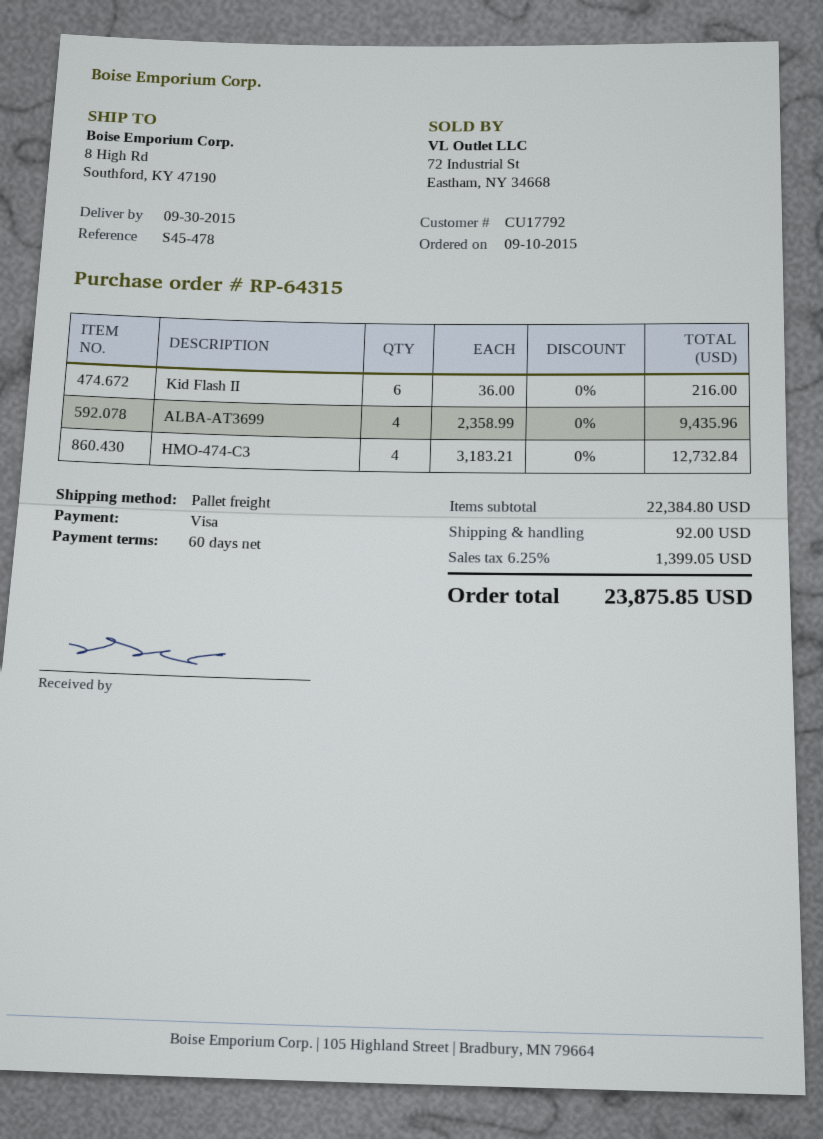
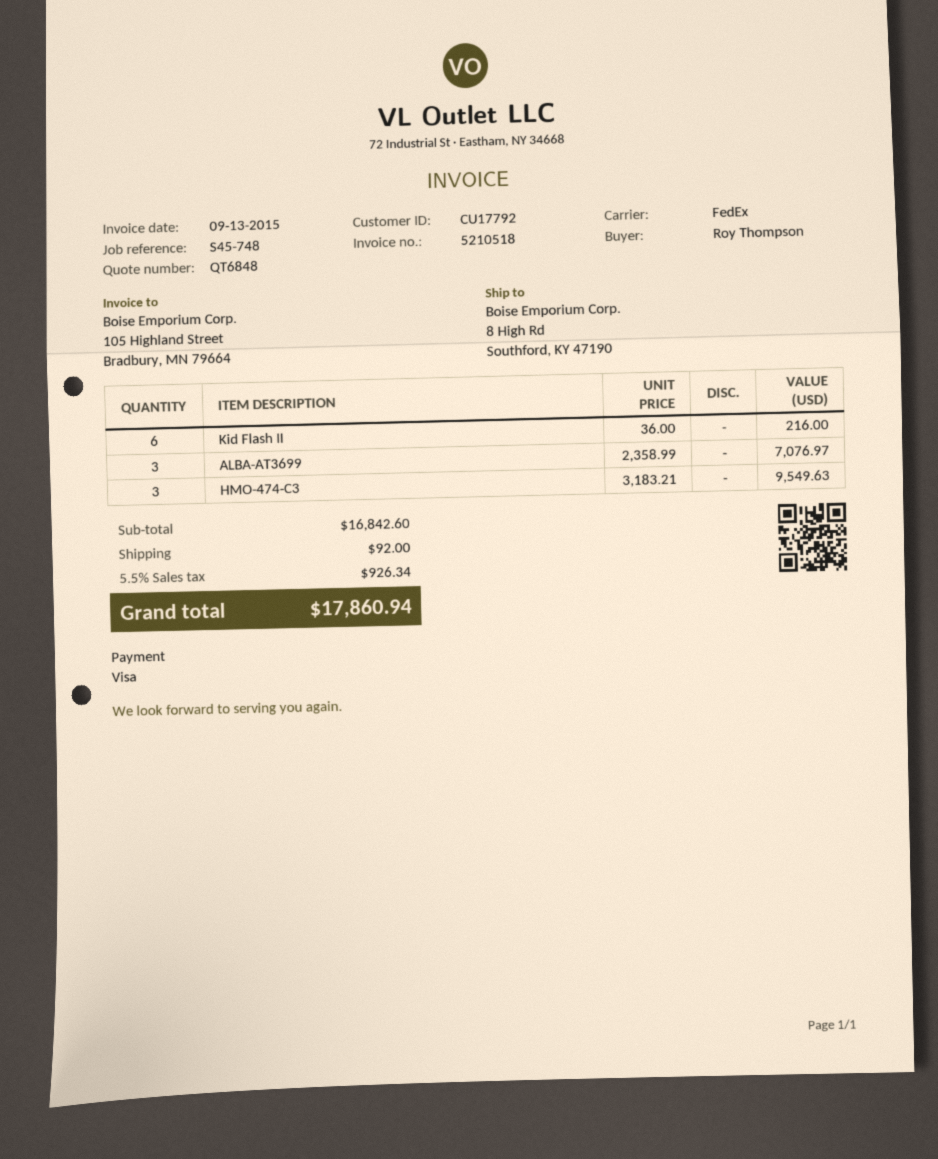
reference: S45-478 -> S45-748
shipping method: pallet freight -> FedEx
ALBA-AT3699: 4 x 2358.99 = 9435.96 -> 3 x 2358.99 = 7076.97
HMO-474-C3: 4 x 3183.21 = 12732.84 -> 3 x 3183.21 = 9549.63
subtotal: 22384.80 -> 16842.60
tax: 6.25% = 1399.05 -> 5.5% = 926.34
total: 23875.85 -> 17860.94

